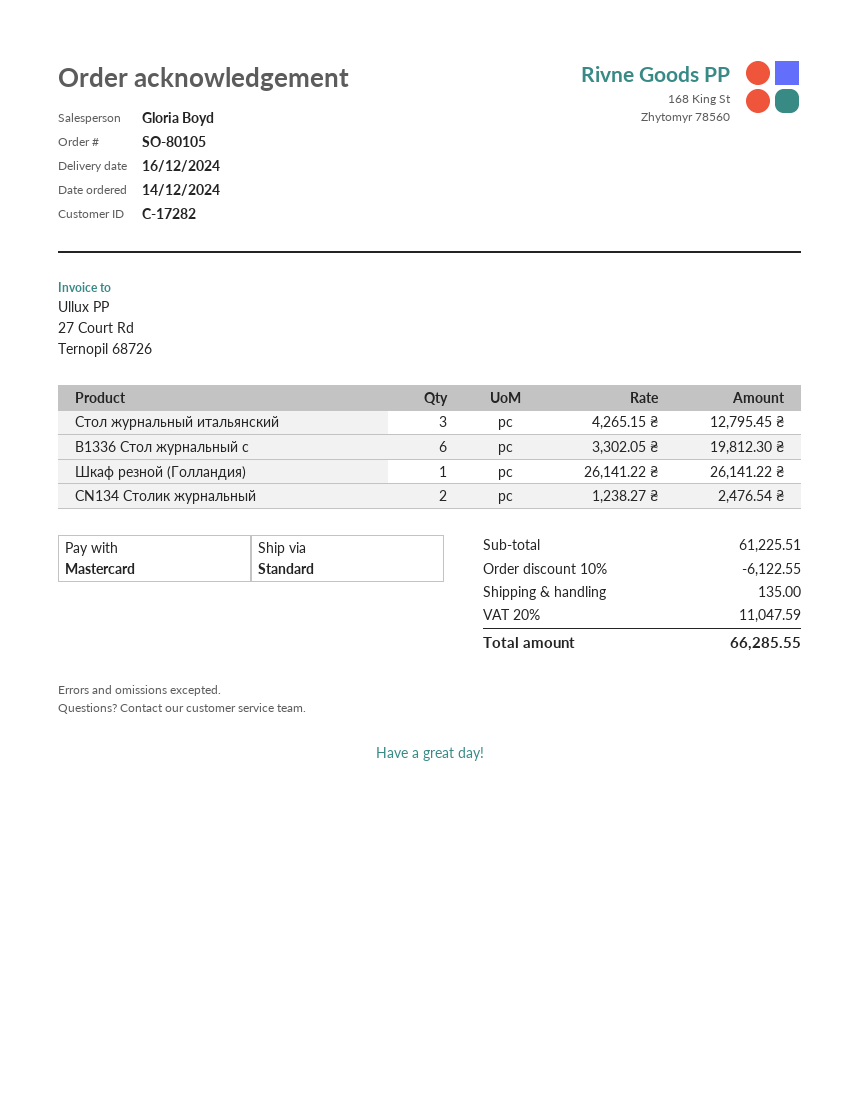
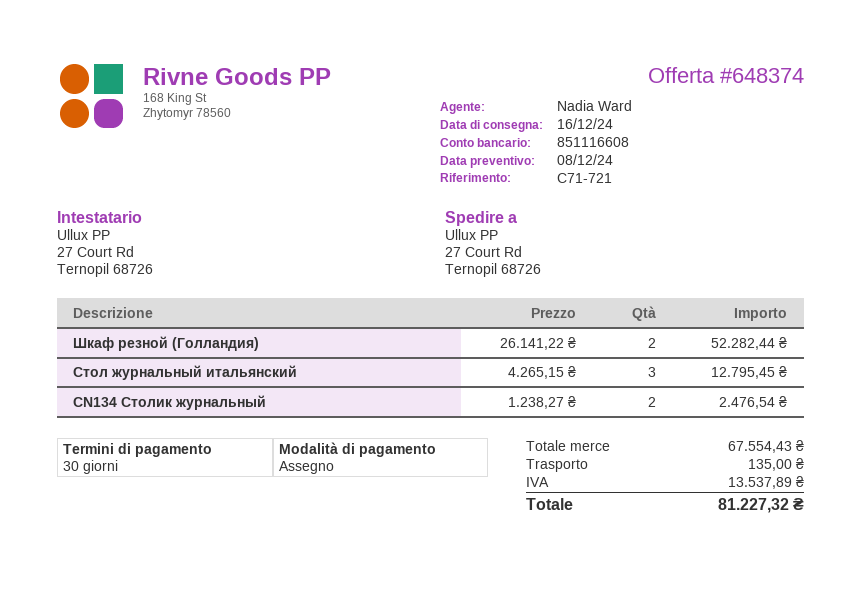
sales rep: Gloria Boyd -> Nadia Ward
payment method: Mastercard -> cheque
В1336 Стол журнальный с: 6 x 3302.05 = 19812.30 -> none
Шкаф резной (Голландия): 1 x 26141.22 = 26141.22 -> 2 x 26141.22 = 52282.44
subtotal: 61225.51 -> 67554.43
discount: 10% = 6122.55 -> none
tax: 11047.59 -> 13537.89
total: 66285.55 -> 81227.32

